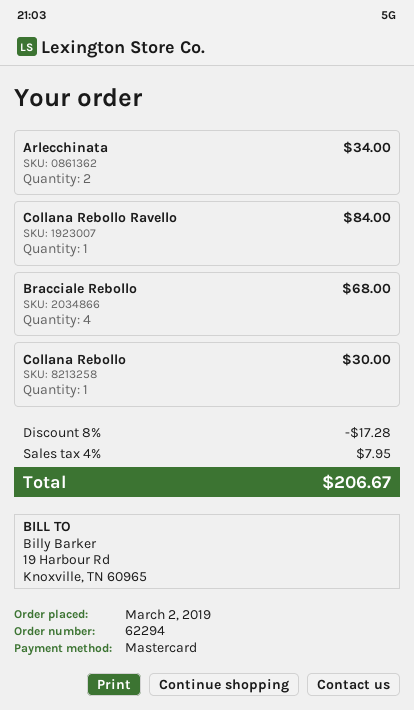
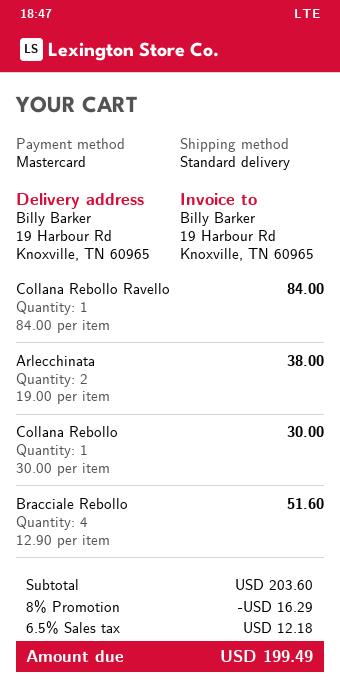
Arlecchinata: 2 for 34.00 -> 2 for 38.00
Bracciale Rebollo: 4 for 68.00 -> 4 for 51.60
discount: 8% = 17.28 -> 8% = 16.29
tax: 4% = 7.95 -> 6.5% = 12.18
total: 206.67 -> 199.49

